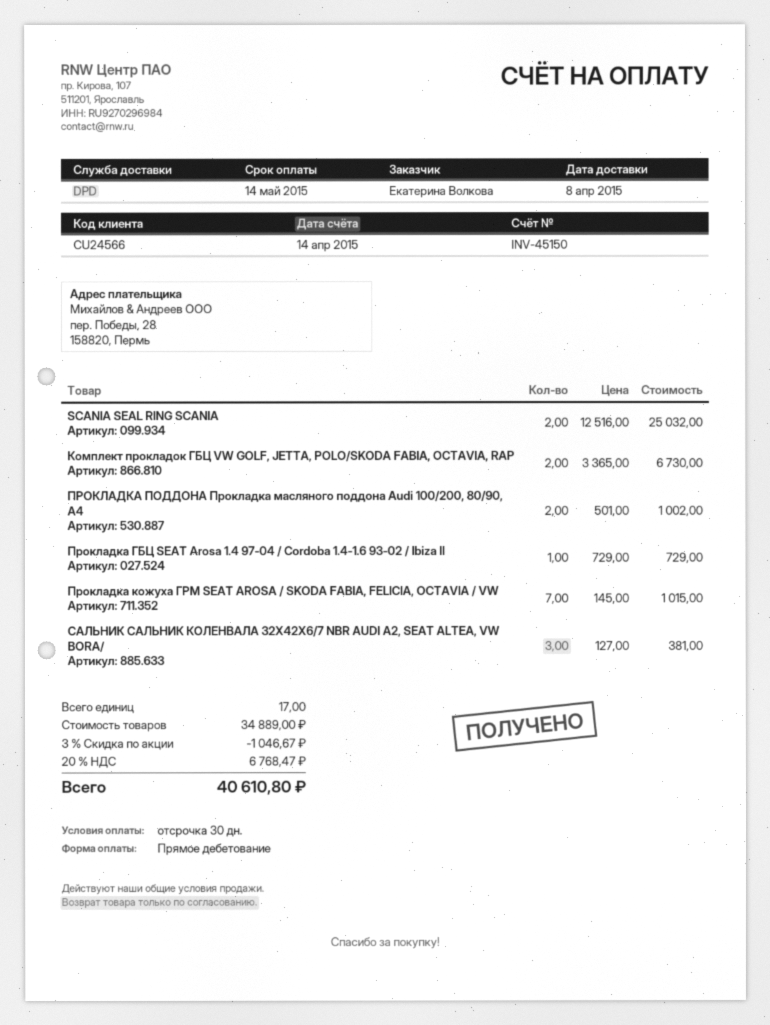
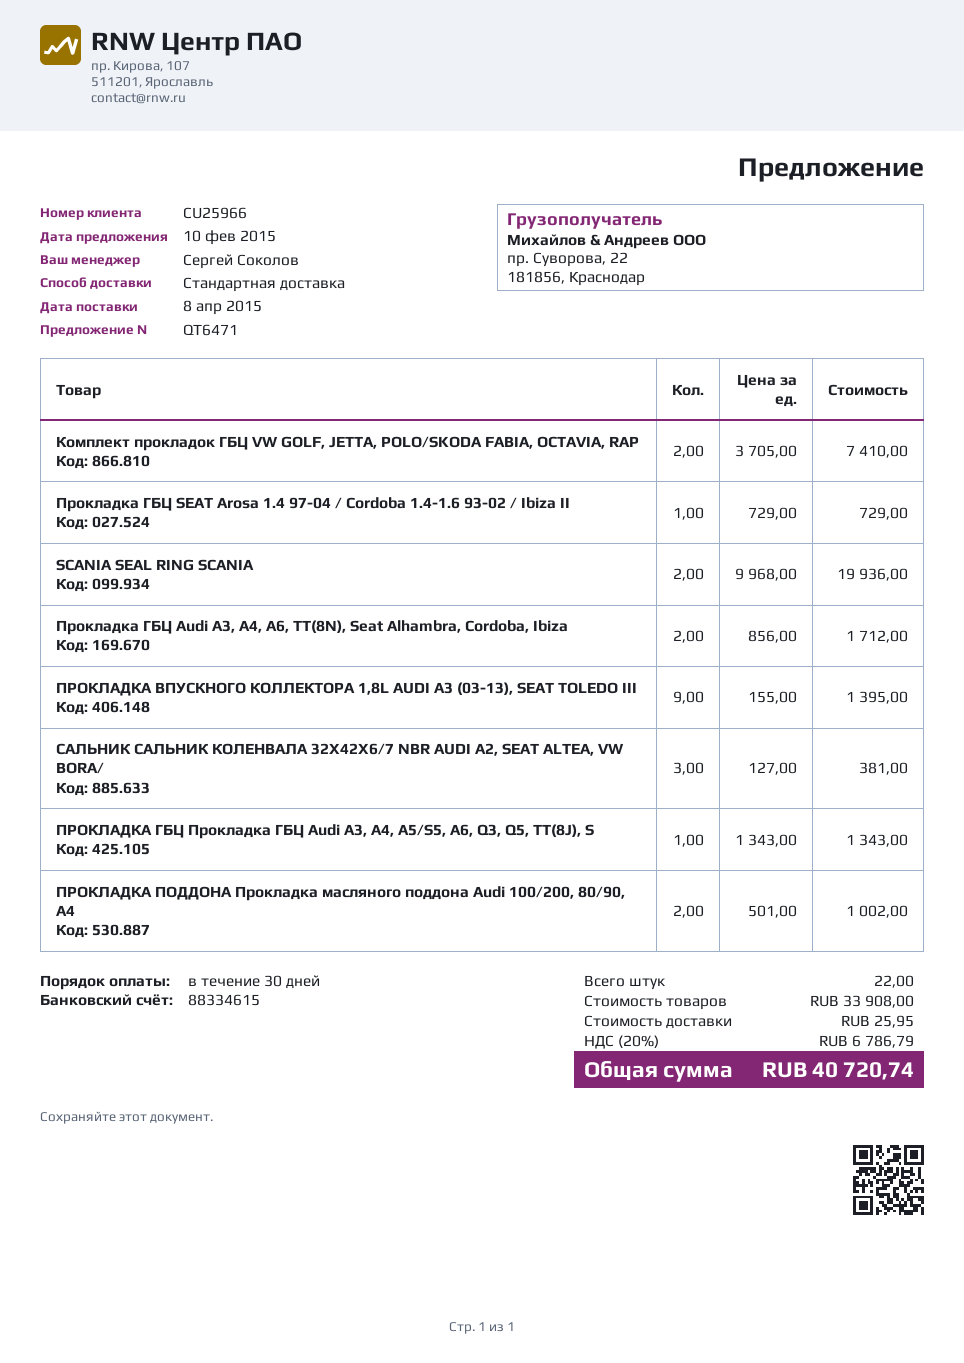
customer number: CU24566 -> CU25966
shipping method: DPD -> standard
SCANIA SEAL RING SCANIA: 2 x 12516.00 = 25032.00 -> 2 x 9968.00 = 19936.00
Комплект прокладок ГБЦ VW GOLF, JETTA, POLO/SKODA FABIA, OCTAVIA, RAP: 2 x 3365.00 = 6730.00 -> 2 x 3705.00 = 7410.00
Прокладка кожуха ГРМ SEAT AROSA / SKODA FABIA, FELICIA, OCTAVIA / VW: 7 x 145.00 = 1015.00 -> none
Прокладка ГБЦ Audi A3, A4, A6, TT(8N), Seat Alhambra, Cordoba, Ibiza: none -> 2 x 856.00 = 1712.00
ПРОКЛАДКА ВПУСКНОГО КОЛЛЕКТОРА 1,8L AUDI A3 (03-13), SEAT TOLEDO III: none -> 9 x 155.00 = 1395.00
ПРОКЛАДКА ГБЦ Прокладка ГБЦ Audi A3, A4, A5/S5, A6, Q3, Q5, TT(8J), S: none -> 1 x 1343.00 = 1343.00
total quantity: 17 -> 22
subtotal: 34889.00 -> 33908.00
discount: 3% = 1046.67 -> none
shipping: none -> 25.95
tax: 20% = 6768.47 -> 20% = 6786.79
total: 40610.80 -> 40720.74

